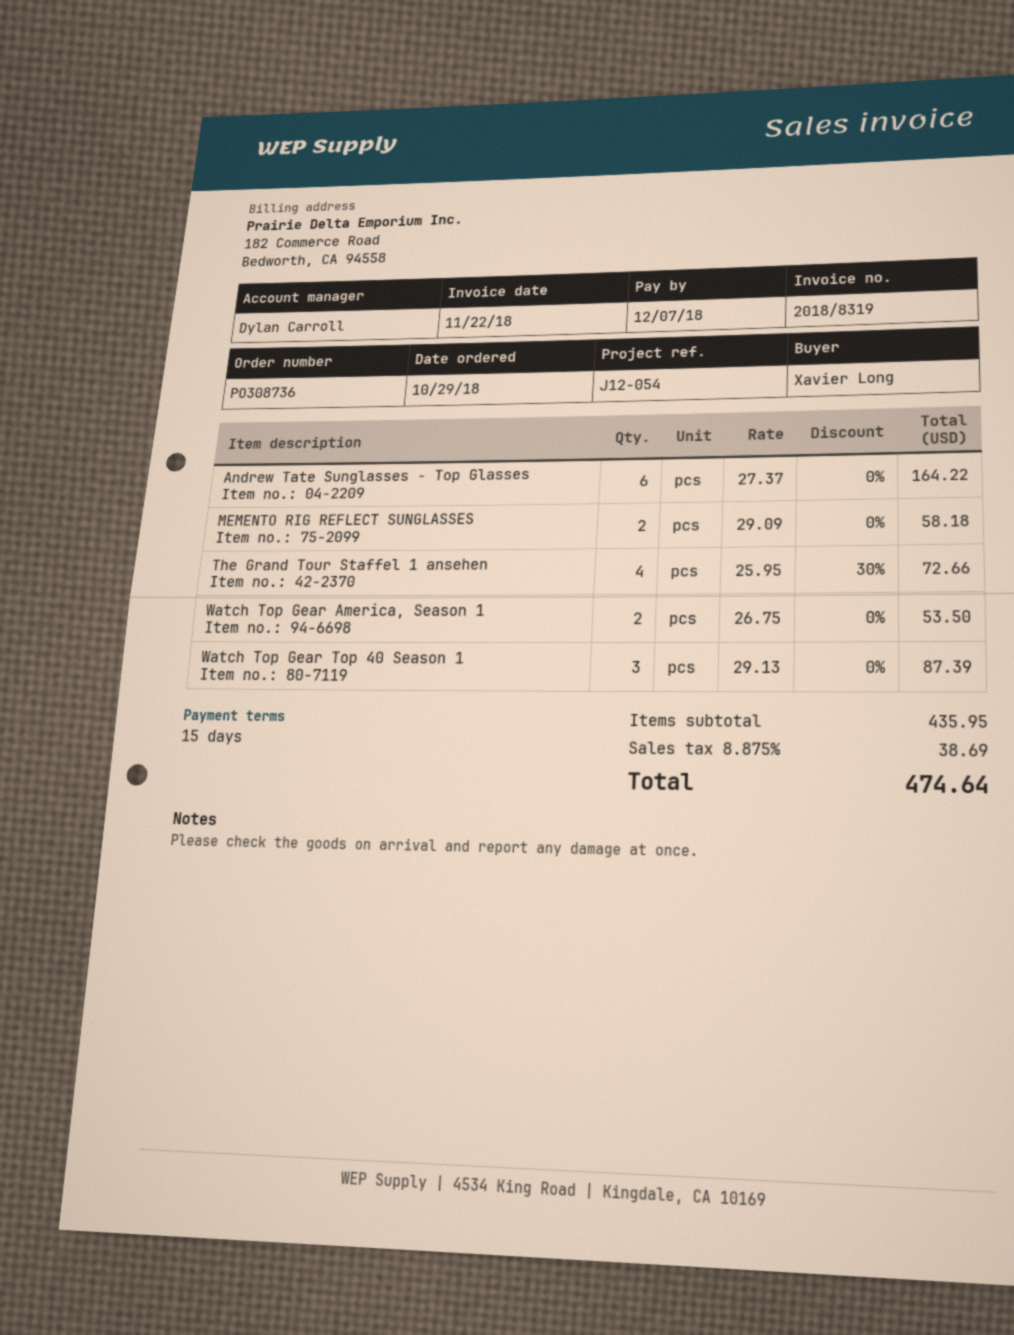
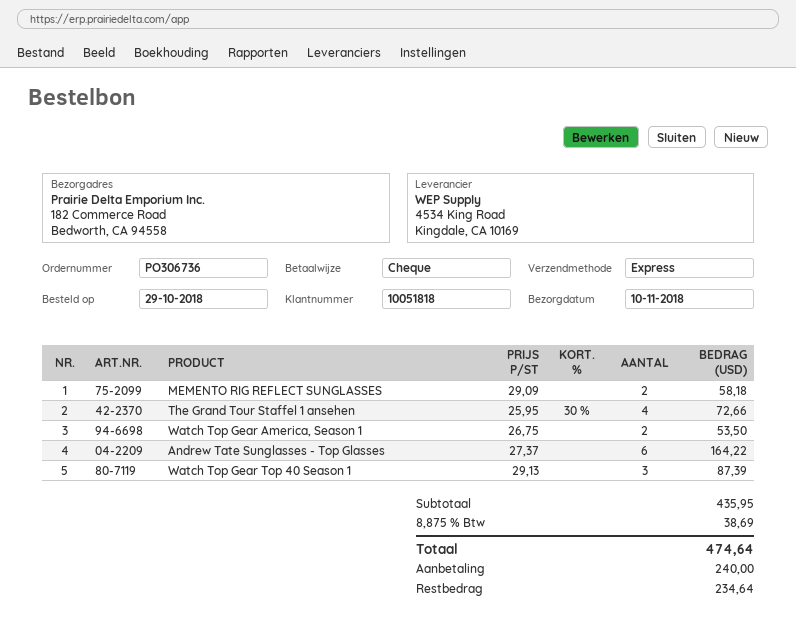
order number: PO308736 -> PO306736

